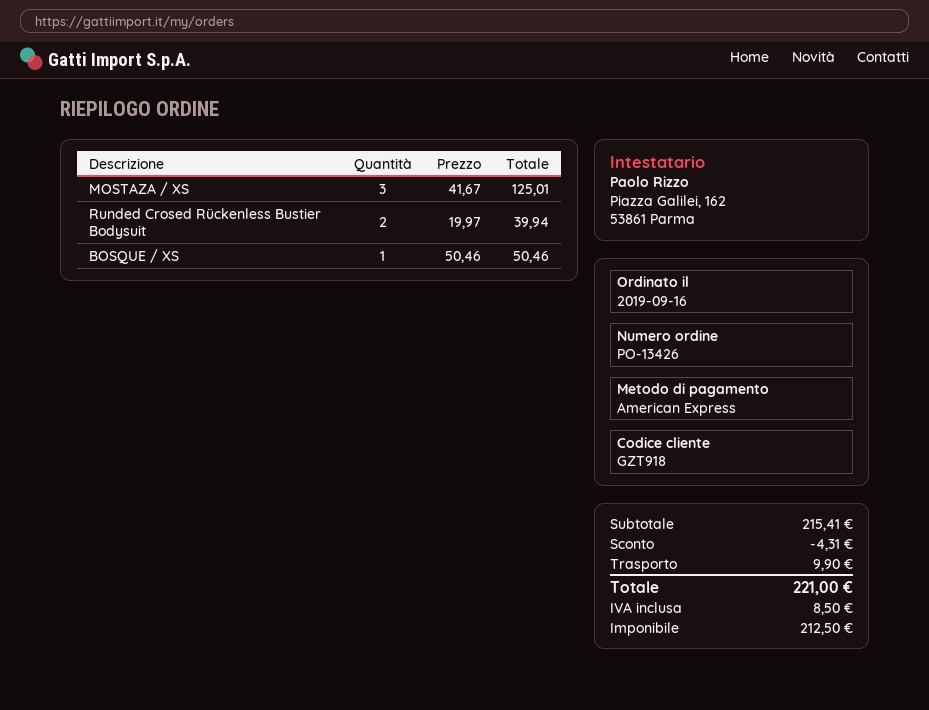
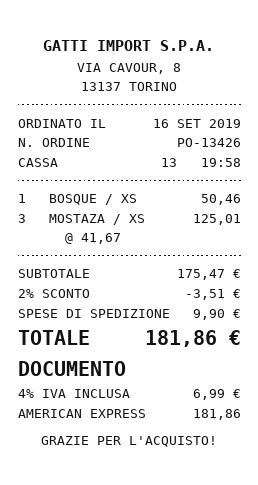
Runded Crosed Rückenless Bustier Bodysuit: 2 x 19.97 = 39.94 -> none
subtotal: 215.41 -> 175.47
discount: 4.31 -> 3.51
tax: 8.50 -> 6.99
total: 221.00 -> 181.86

